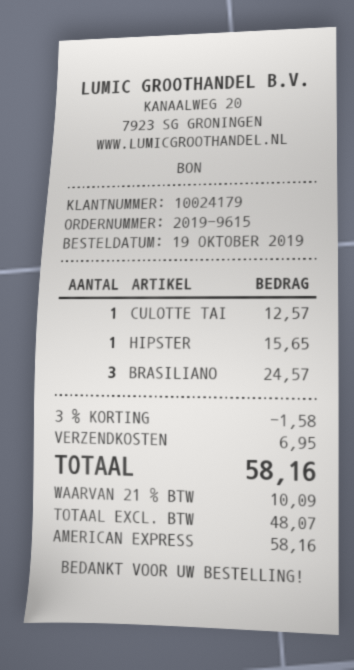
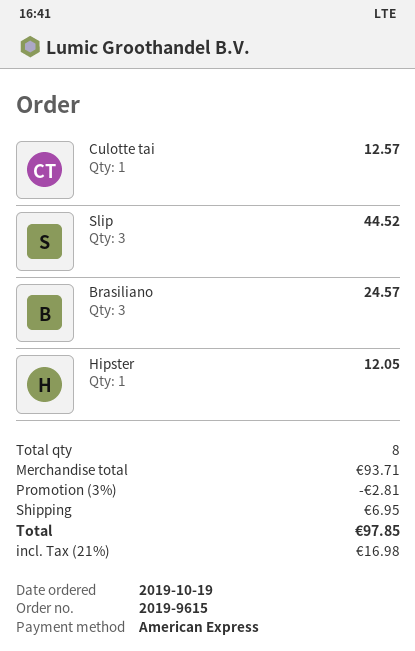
HIPSTER: 1 for 15.65 -> 1 for 12.05
Slip: none -> 3 for 44.52
discount: 3% = 1.58 -> 3% = 2.81
tax: 21% = 10.09 -> 21% = 16.98
total: 58.16 -> 97.85

